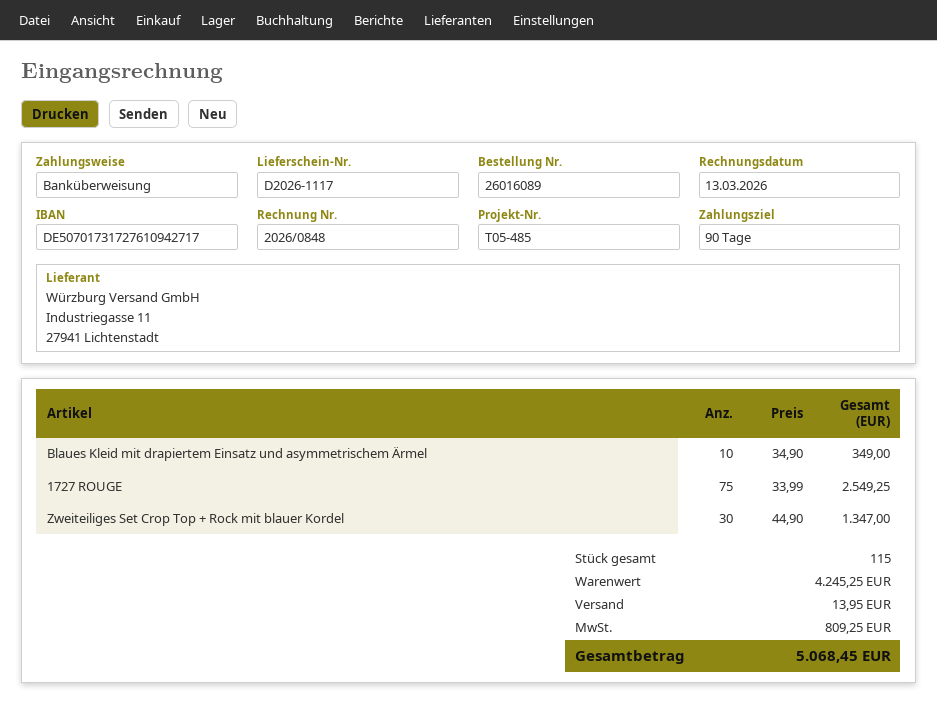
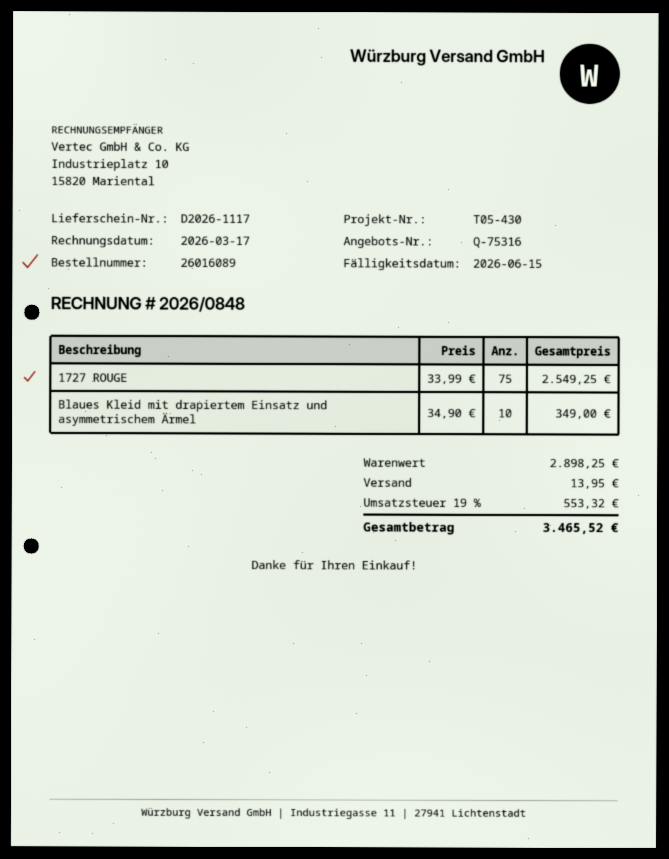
invoice date: 2026-03-13 -> 2026-03-17
reference: T05-485 -> T05-430
Zweiteiliges Set Crop Top + Rock mit blauer Kordel: 30 x 44.90 = 1347.00 -> none
subtotal: 4245.25 -> 2898.25
tax: 809.25 -> 553.32
total: 5068.45 -> 3465.52

